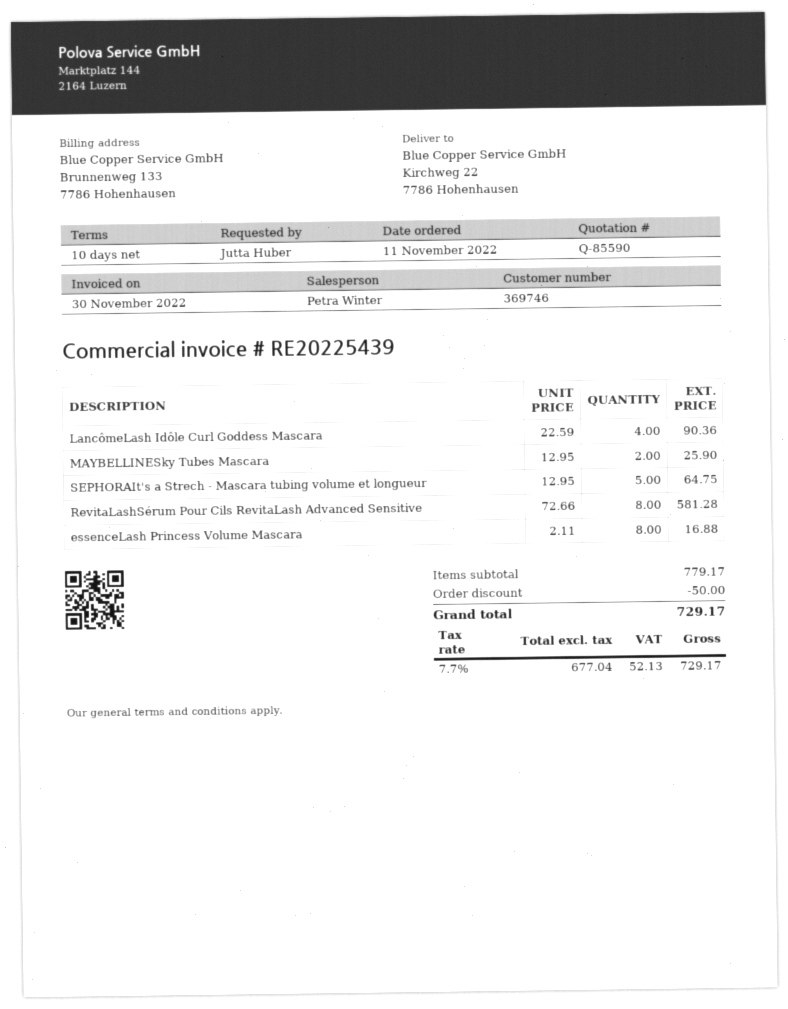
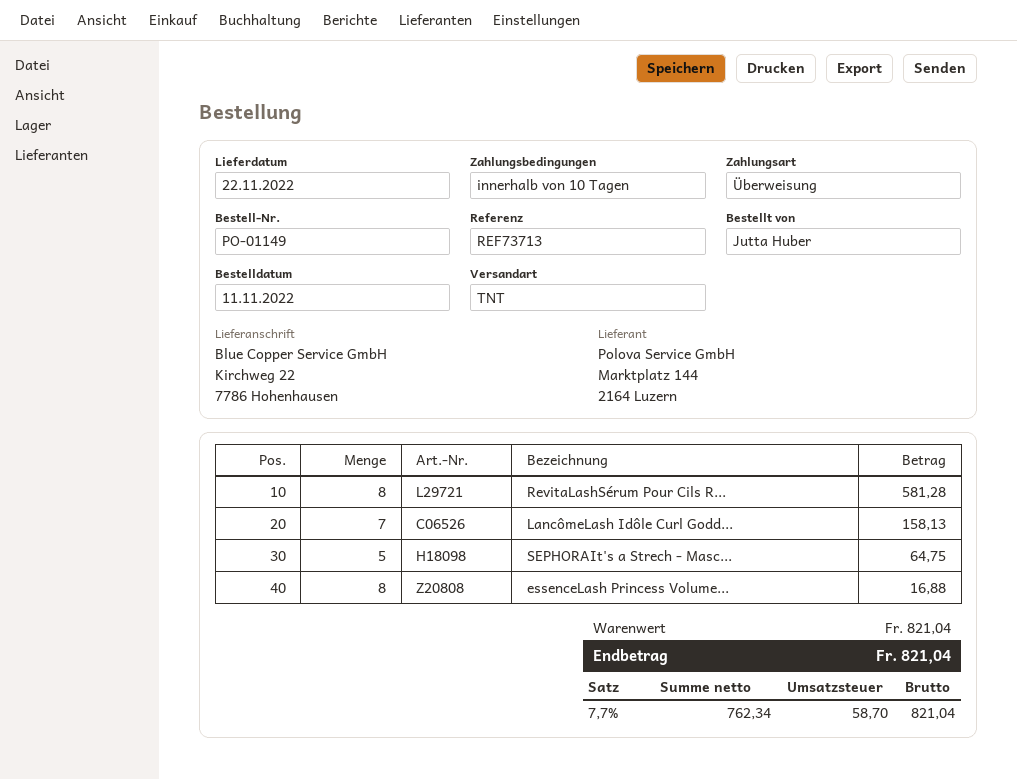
LancômeLash Idôle Curl Goddess Mascara: 4 for 90.36 -> 7 for 158.13
MAYBELLINESky Tubes Mascara: 2 for 25.90 -> none
subtotal: 779.17 -> 821.04
discount: 50.00 -> none
net: 677.04 -> 762.34
tax: 7.7% = 52.13 -> 7.7% = 58.70
total: 729.17 -> 821.04

